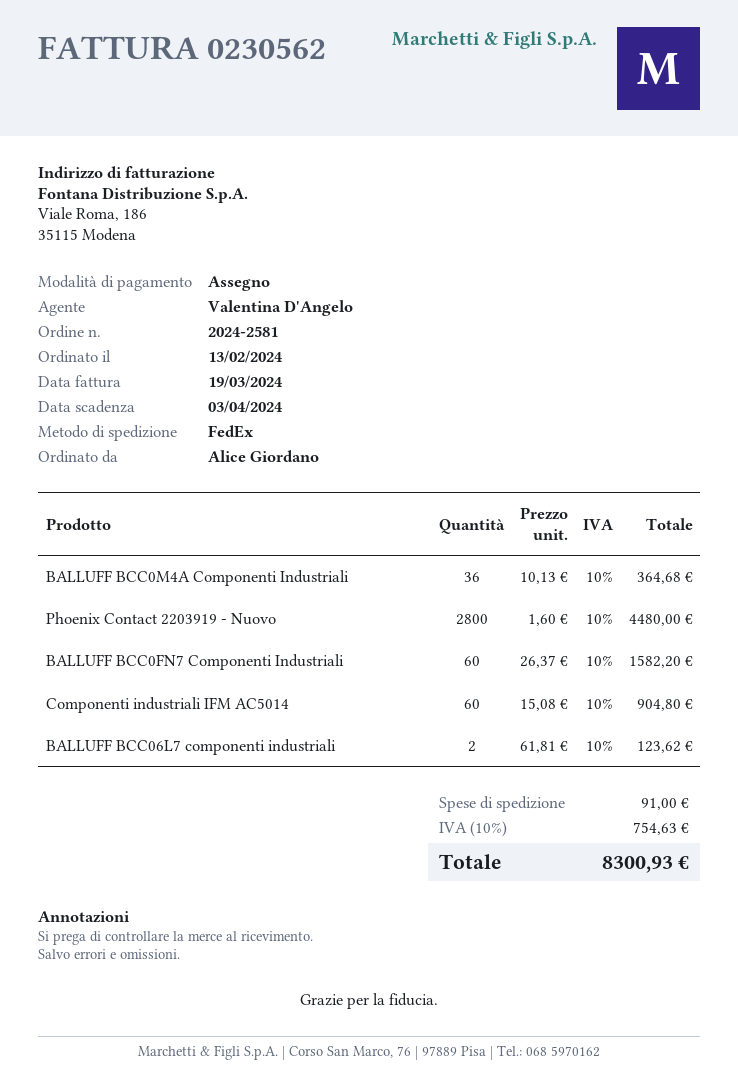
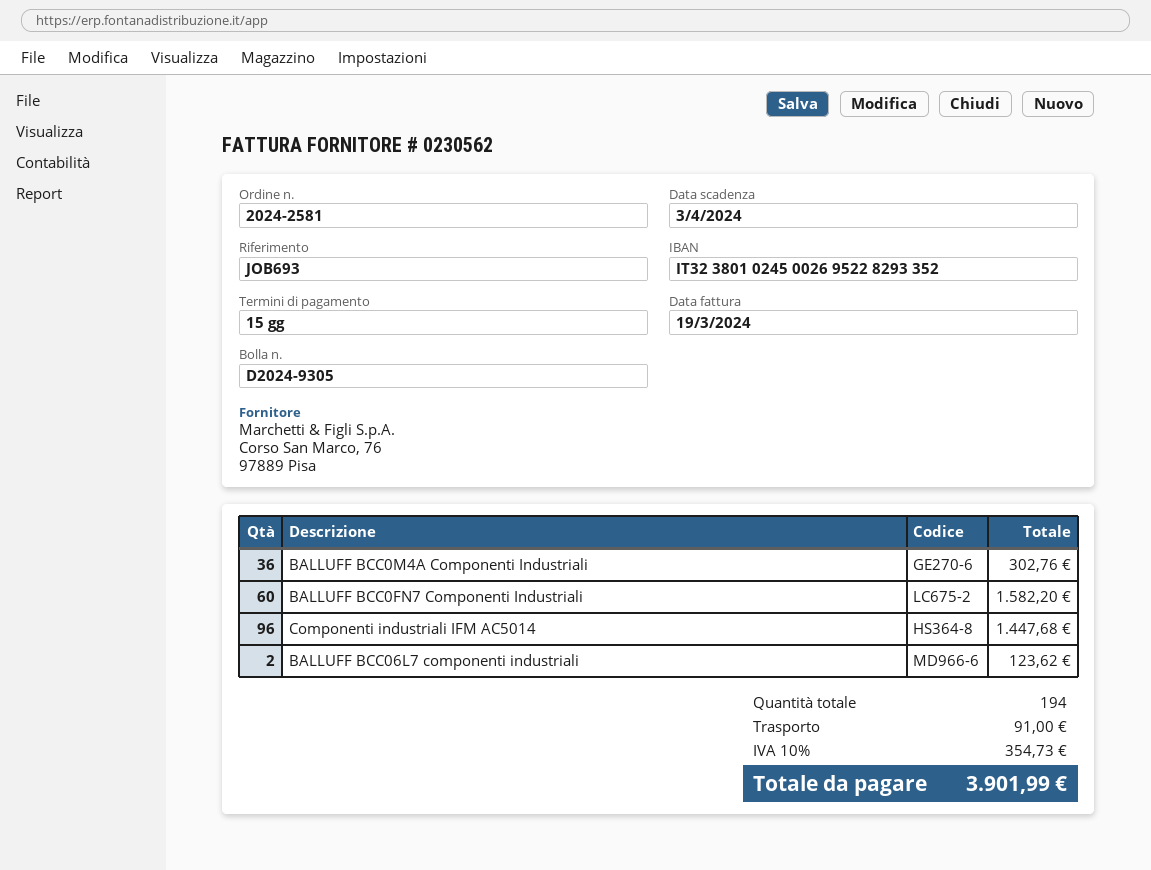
BALLUFF BCC0M4A Componenti Industriali: 36 for 364.68 -> 36 for 302.76
Phoenix Contact 2203919 - Nuovo: 2800 for 4480.00 -> none
Componenti industriali IFM AC5014: 60 for 904.80 -> 96 for 1447.68
tax: 10% = 754.63 -> 10% = 354.73
total: 8300.93 -> 3901.99

